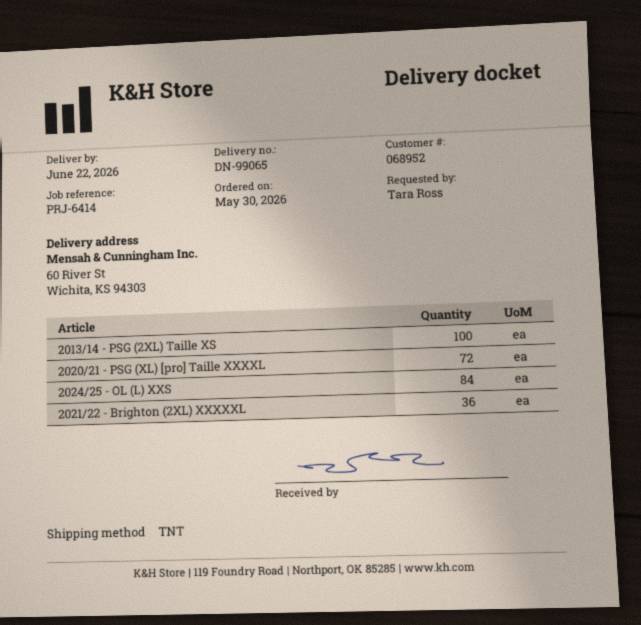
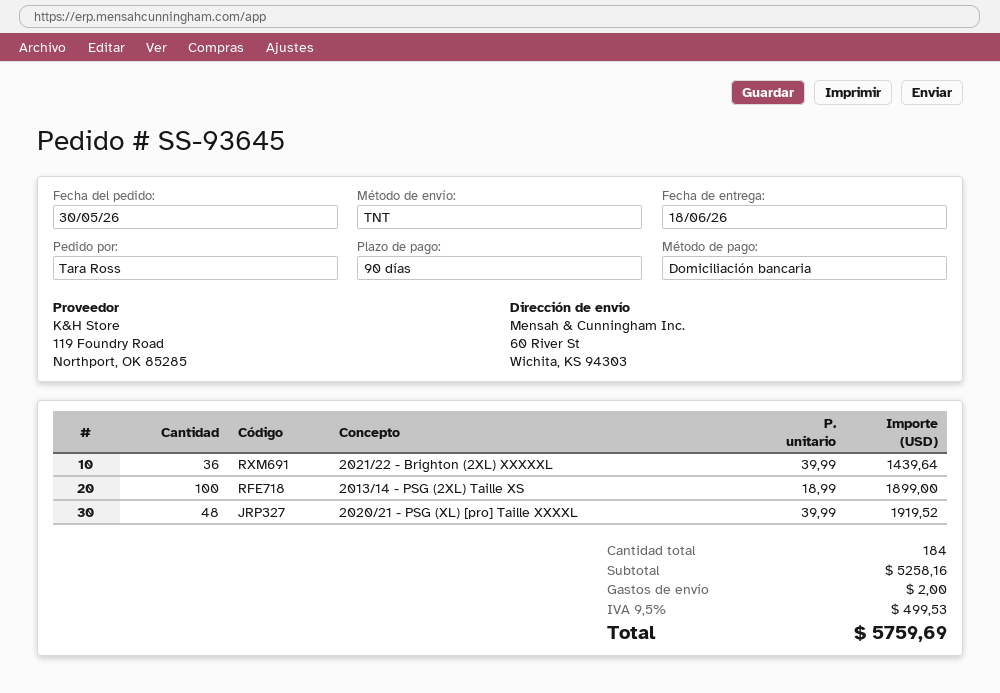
delivery date: 2026-06-22 -> 2026-06-18
2020/21 - PSG (XL) [pro] Taille XXXXL: 72 -> 48
2024/25 - OL (L) XXS: 84 -> none

